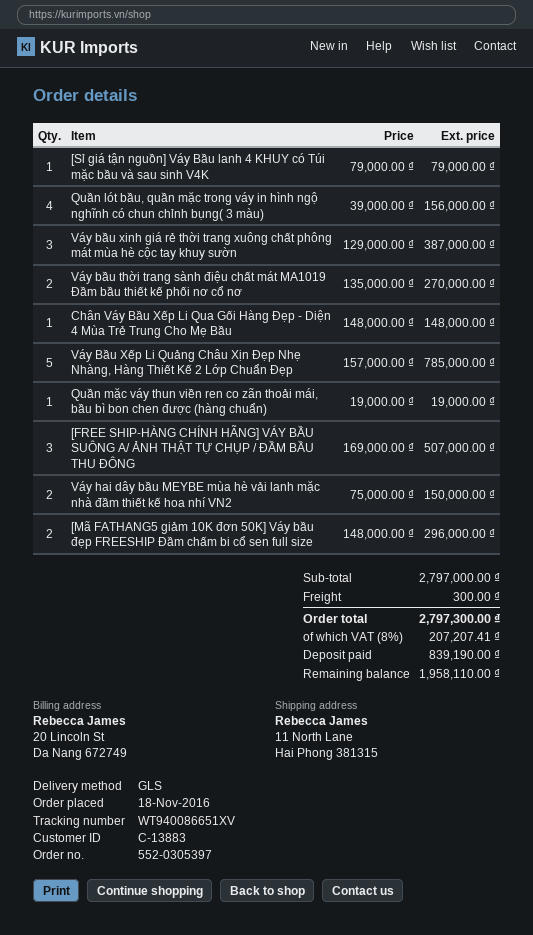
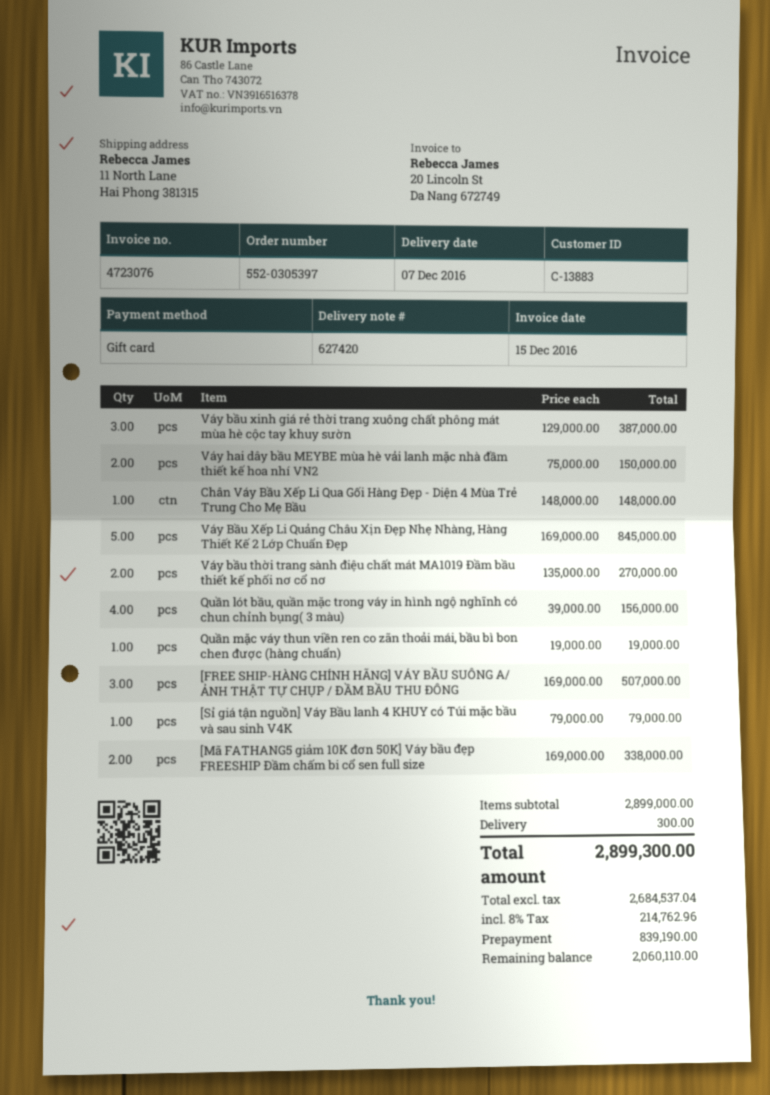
Váy Bầu Xếp Li Quảng Châu Xịn Đẹp Nhẹ Nhàng, Hàng Thiết Kế 2 Lớp Chuẩn Đẹp: 5 x 157000.00 = 785000.00 -> 5 x 169000.00 = 845000.00
[Mã FATHANG5 giảm 10K đơn 50K] Váy bầu đẹp FREESHIP Đầm chấm bi cổ sen full size: 2 x 148000.00 = 296000.00 -> 2 x 169000.00 = 338000.00
subtotal: 2797000.00 -> 2899000.00
tax: 8% = 207207.41 -> 8% = 214762.96
total: 2797300.00 -> 2899300.00
balance: 1958110.00 -> 2060110.00

